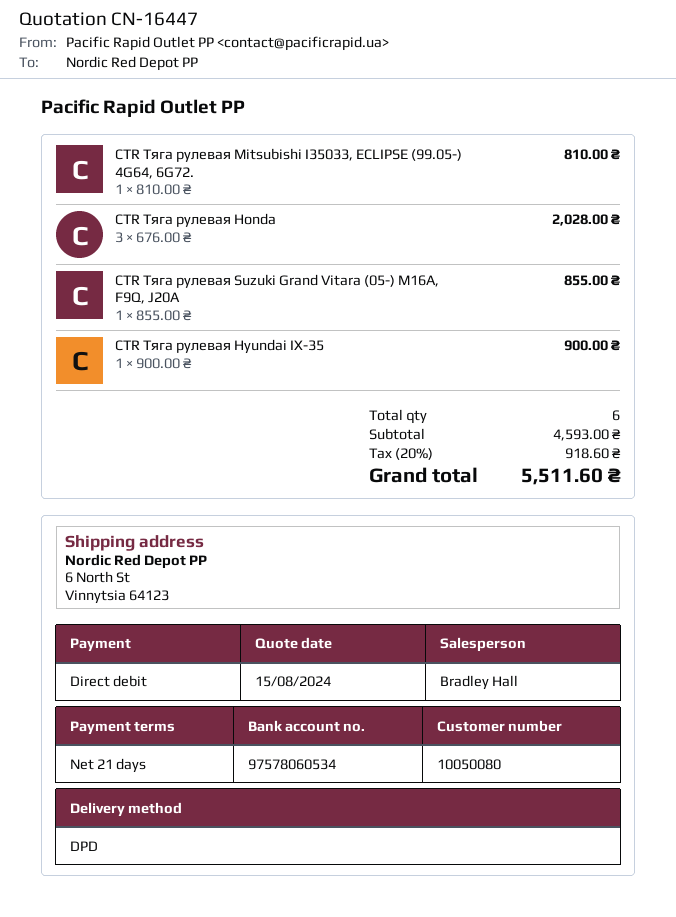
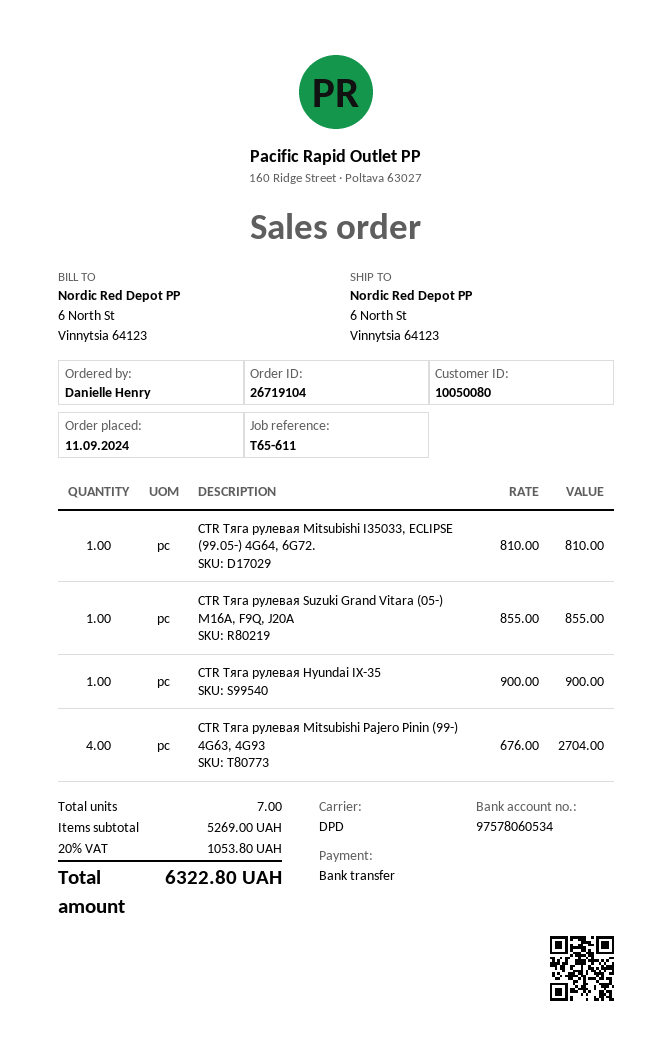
payment method: direct debit -> bank transfer
CTR Тяга рулевая Honda: 3 x 676.00 = 2028.00 -> none
CTR Тяга рулевая Mitsubishi Pajero Pinin (99-) 4G63, 4G93: none -> 4 x 676.00 = 2704.00
total quantity: 6 -> 7
subtotal: 4593.00 -> 5269.00
tax: 20% = 918.60 -> 20% = 1053.80
total: 5511.60 -> 6322.80

